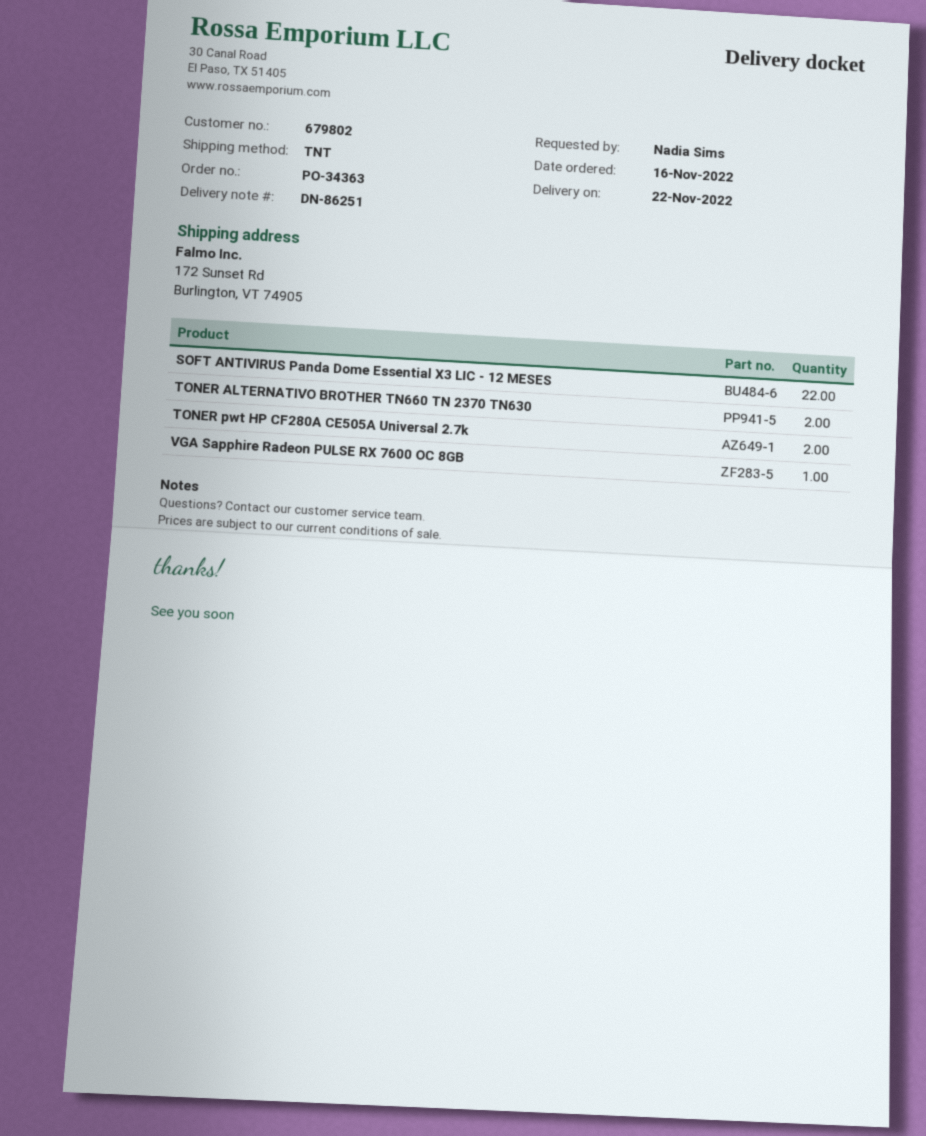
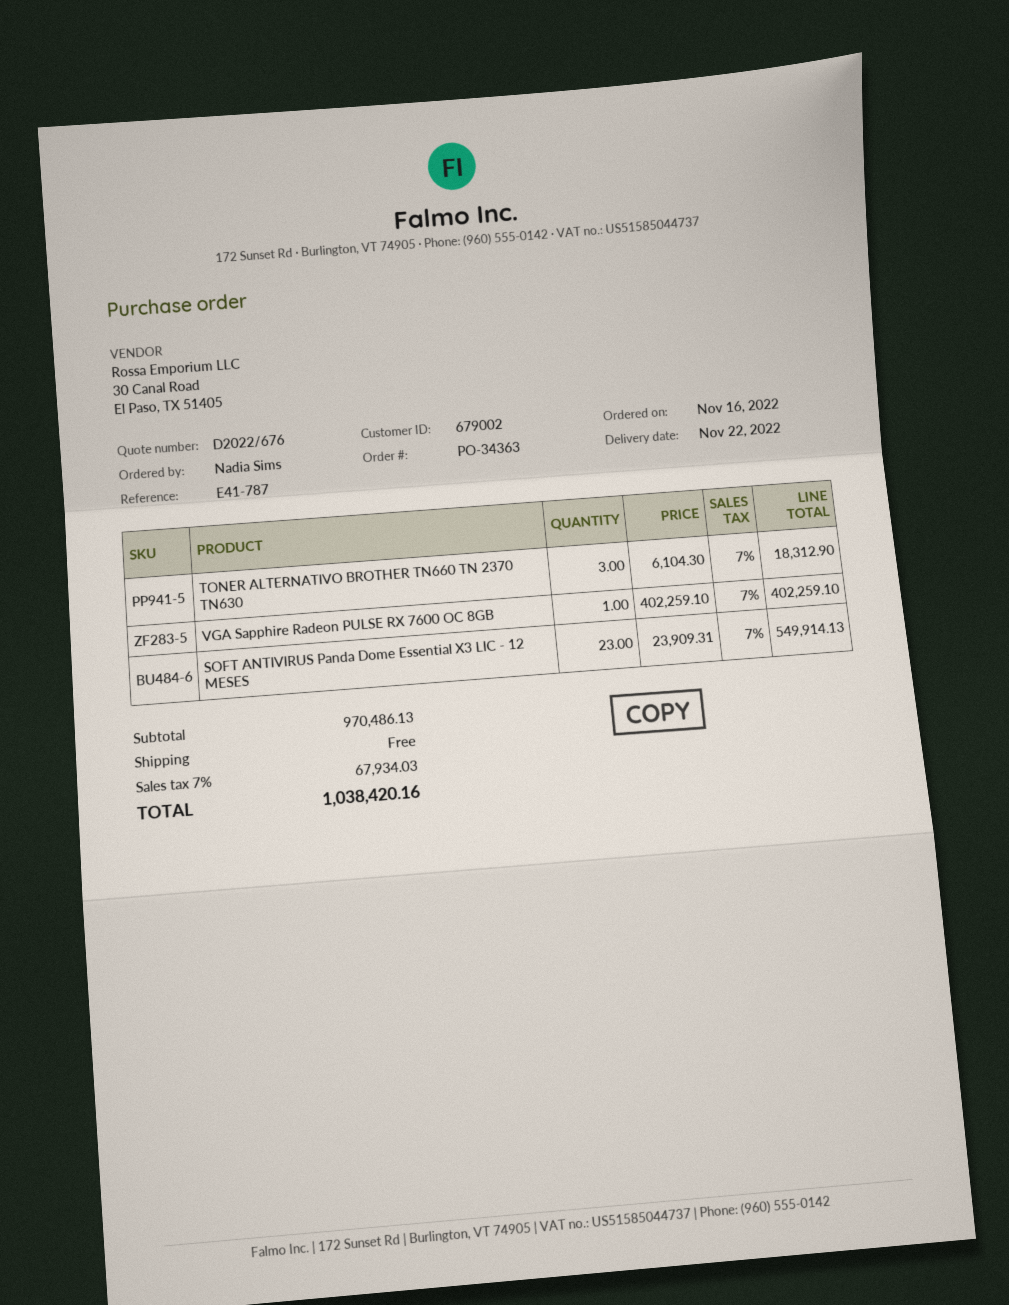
customer number: 679802 -> 679002
SOFT ANTIVIRUS Panda Dome Essential X3 LIC - 12 MESES: 22 -> 23
TONER ALTERNATIVO BROTHER TN660 TN 2370 TN630: 2 -> 3
TONER pwt HP CF280A CE505A Universal 2.7k: 2 -> none

